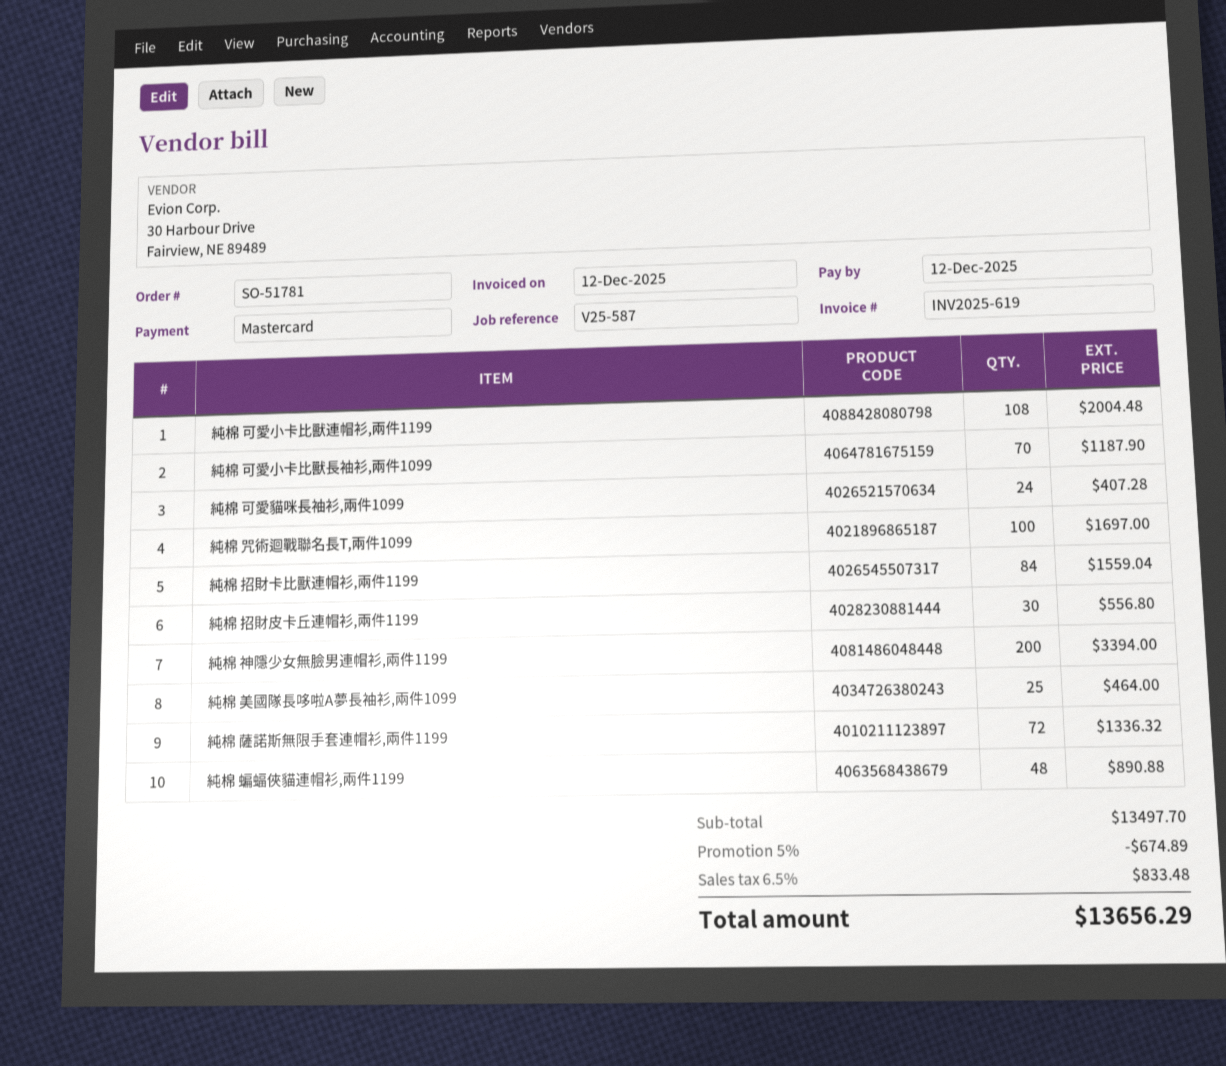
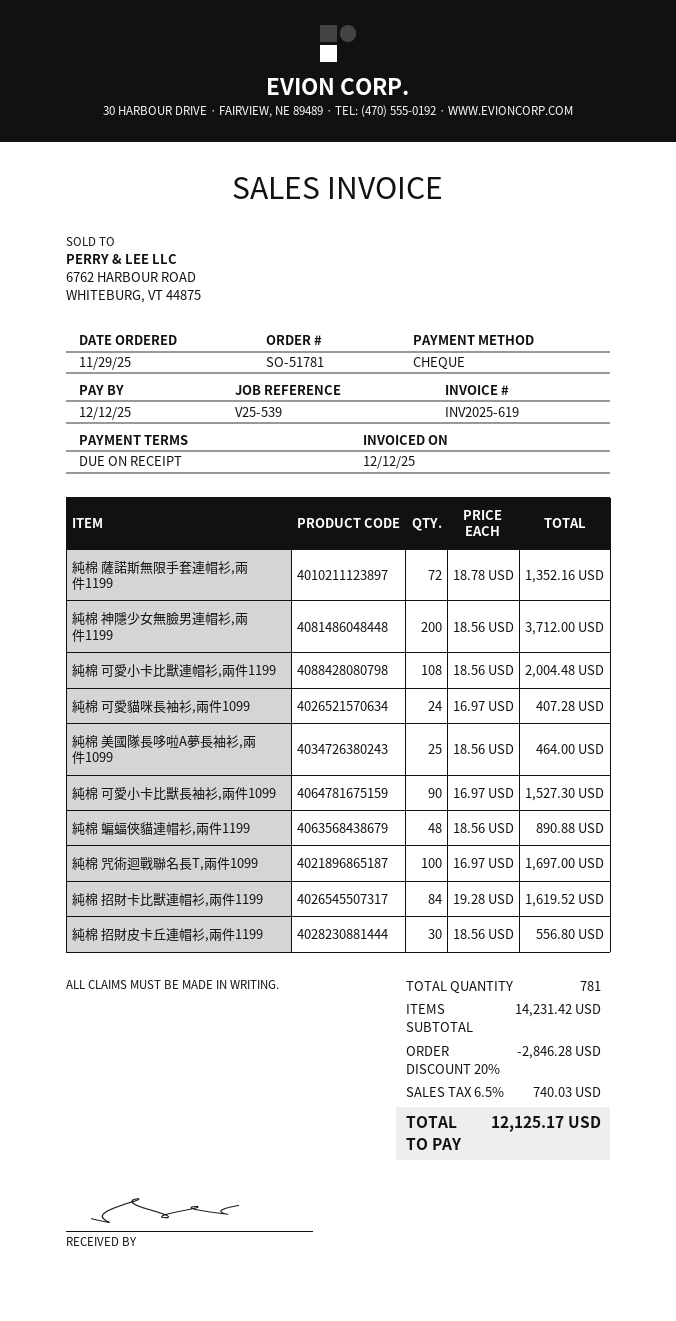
reference: V25-587 -> V25-539
payment method: Mastercard -> cheque
純棉 可愛小卡比獸長袖衫,兩件1099: 70 for 1187.90 -> 90 for 1527.30
純棉 招財卡比獸連帽衫,兩件1199: 84 for 1559.04 -> 84 for 1619.52
純棉 神隱少女無臉男連帽衫,兩件1199: 200 for 3394.00 -> 200 for 3712.00
純棉 薩諾斯無限手套連帽衫,兩件1199: 72 for 1336.32 -> 72 for 1352.16
subtotal: 13497.70 -> 14231.42
discount: 5% = 674.89 -> 20% = 2846.28
tax: 6.5% = 833.48 -> 6.5% = 740.03
total: 13656.29 -> 12125.17

